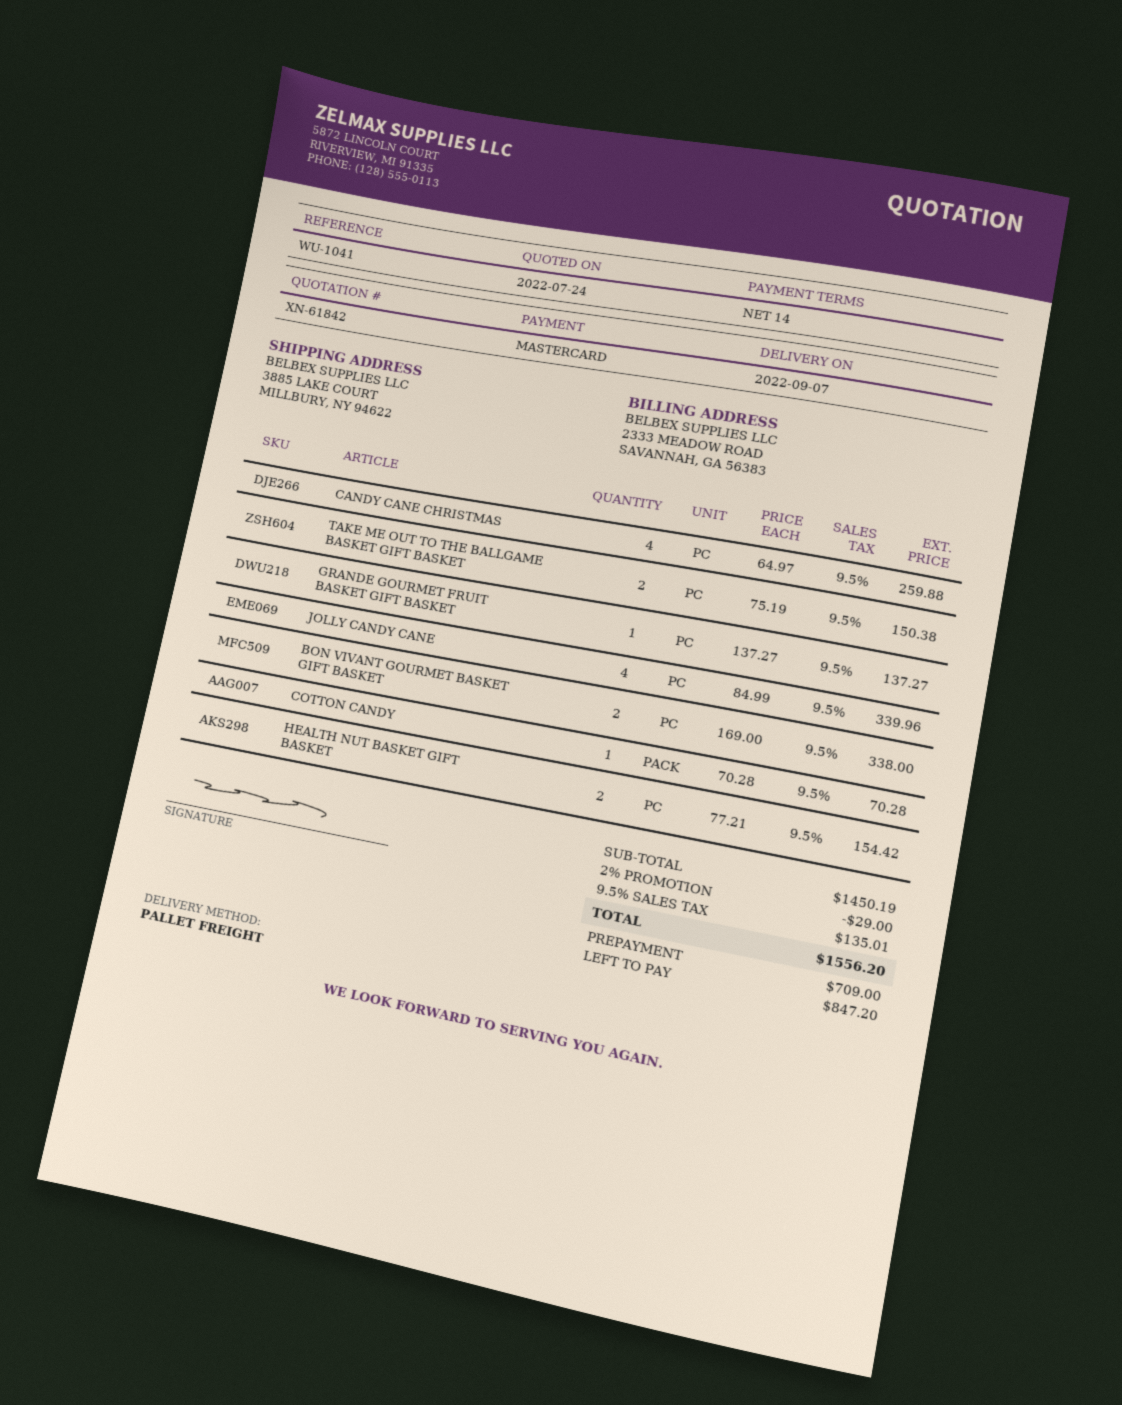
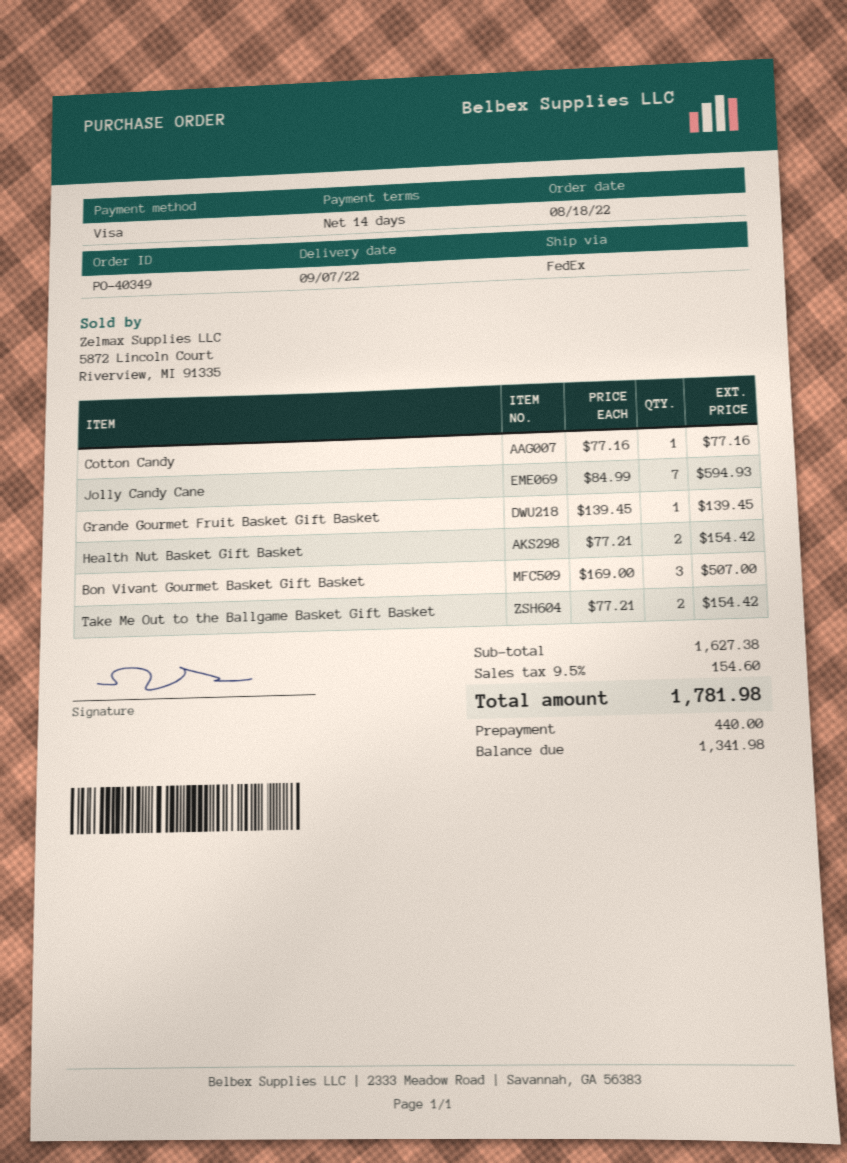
payment method: Mastercard -> Visa
shipping method: pallet freight -> FedEx
CANDY CANE CHRISTMAS: 4 x 64.97 = 259.88 -> none
TAKE ME OUT TO THE BALLGAME BASKET GIFT BASKET: 2 x 75.19 = 150.38 -> 2 x 77.21 = 154.42
GRANDE GOURMET FRUIT BASKET GIFT BASKET: 1 x 137.27 = 137.27 -> 1 x 139.45 = 139.45
JOLLY CANDY CANE: 4 x 84.99 = 339.96 -> 7 x 84.99 = 594.93
BON VIVANT GOURMET BASKET GIFT BASKET: 2 x 169.00 = 338.00 -> 3 x 169.00 = 507.00
COTTON CANDY: 1 x 70.28 = 70.28 -> 1 x 77.16 = 77.16
subtotal: 1450.19 -> 1627.38
discount: 2% = 29.00 -> none
tax: 9.5% = 135.01 -> 9.5% = 154.60
total: 1556.20 -> 1781.98
deposit: 709.00 -> 440.00
balance: 847.20 -> 1341.98

